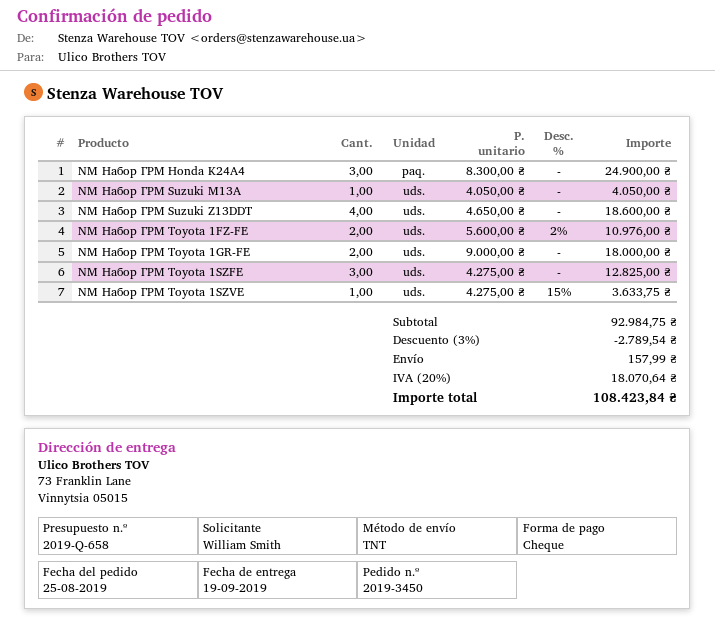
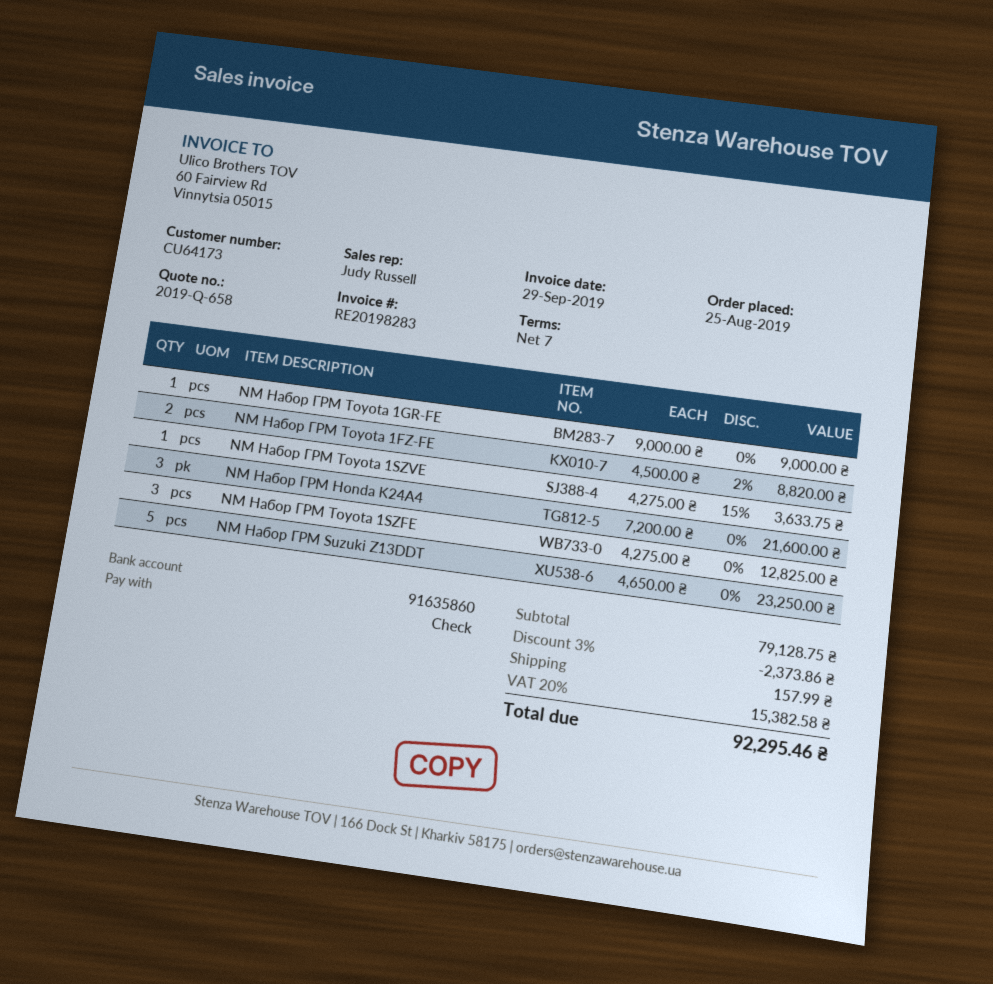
NM Набор ГРМ Honda K24A4: 3 x 8300.00 = 24900.00 -> 3 x 7200.00 = 21600.00
NM Набор ГРМ Suzuki M13A: 1 x 4050.00 = 4050.00 -> none
NM Набор ГРМ Suzuki Z13DDT: 4 x 4650.00 = 18600.00 -> 5 x 4650.00 = 23250.00
NM Набор ГРМ Toyota 1FZ-FE: 2 x 5600.00 - 2% = 10976.00 -> 2 x 4500.00 - 2% = 8820.00
NM Набор ГРМ Toyota 1GR-FE: 2 x 9000.00 = 18000.00 -> 1 x 9000.00 = 9000.00
subtotal: 92984.75 -> 79128.75
discount: 3% = 2789.54 -> 3% = 2373.86
tax: 20% = 18070.64 -> 20% = 15382.58
total: 108423.84 -> 92295.46

